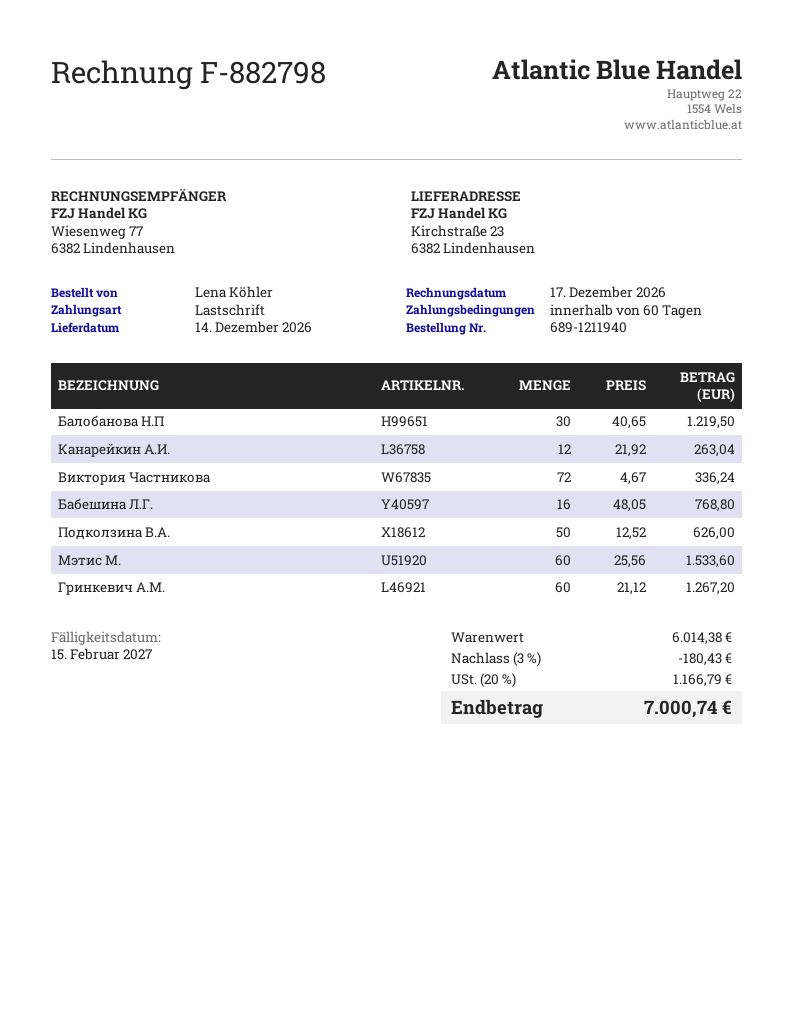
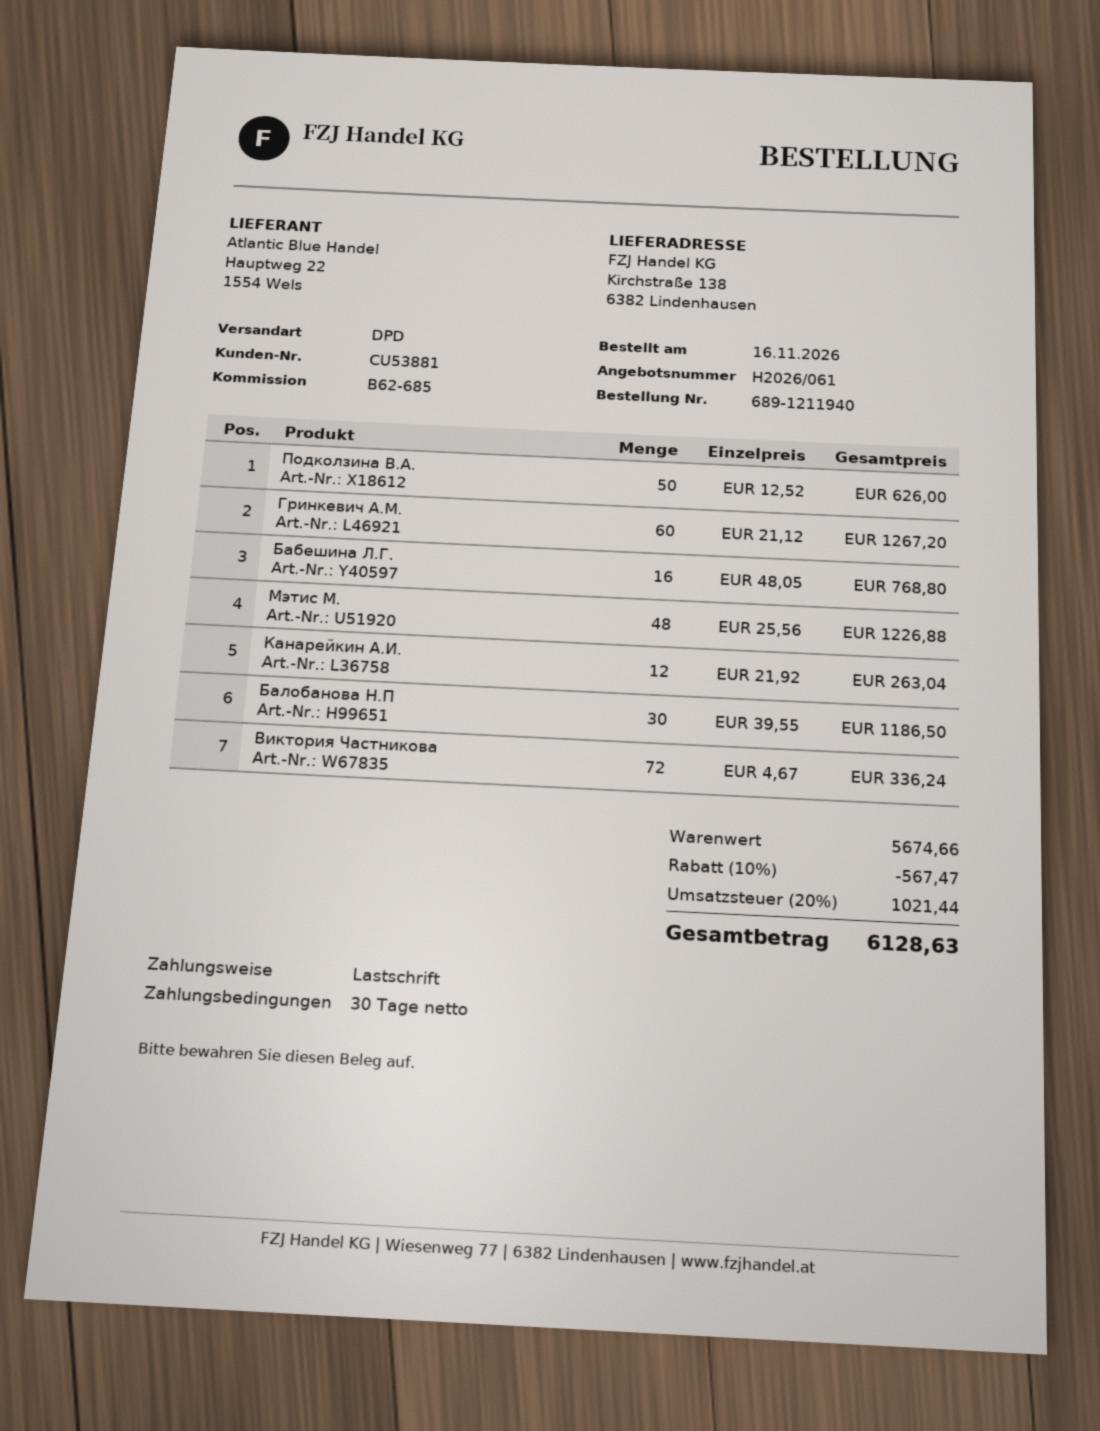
payment terms: 60 days -> 30 days
ship to: Kirchstraße 23, 6382 Lindenhausen -> Kirchstraße 138, 6382 Lindenhausen
Балобанова Н.П: 30 x 40.65 = 1219.50 -> 30 x 39.55 = 1186.50
Мэтис М.: 60 x 25.56 = 1533.60 -> 48 x 25.56 = 1226.88
subtotal: 6014.38 -> 5674.66
discount: 3% = 180.43 -> 10% = 567.47
tax: 20% = 1166.79 -> 20% = 1021.44
total: 7000.74 -> 6128.63

